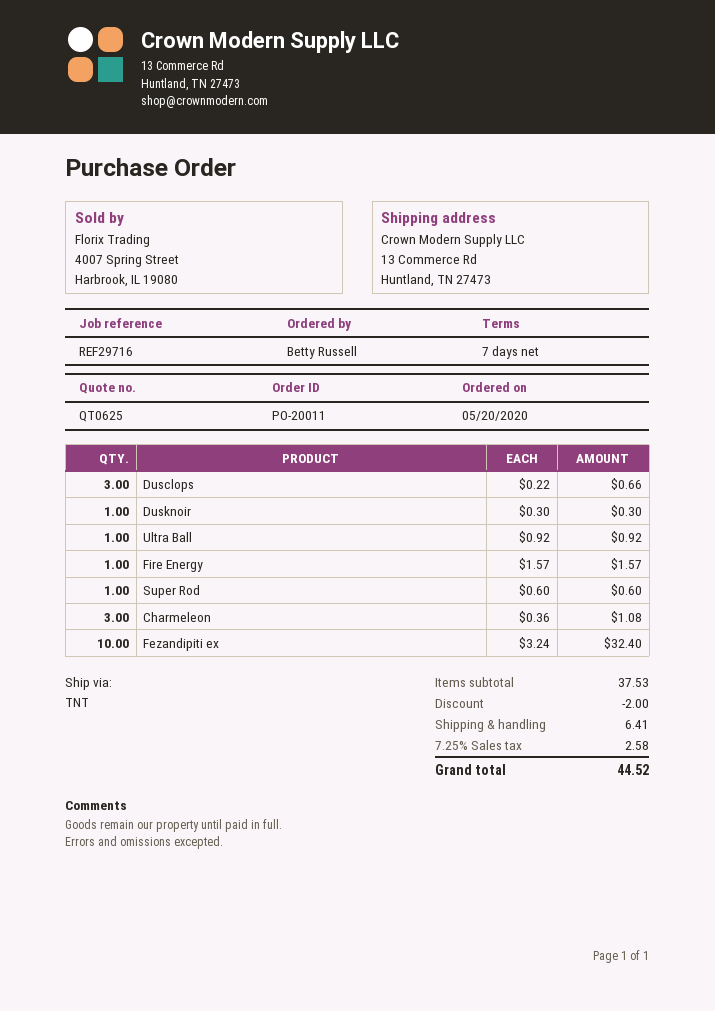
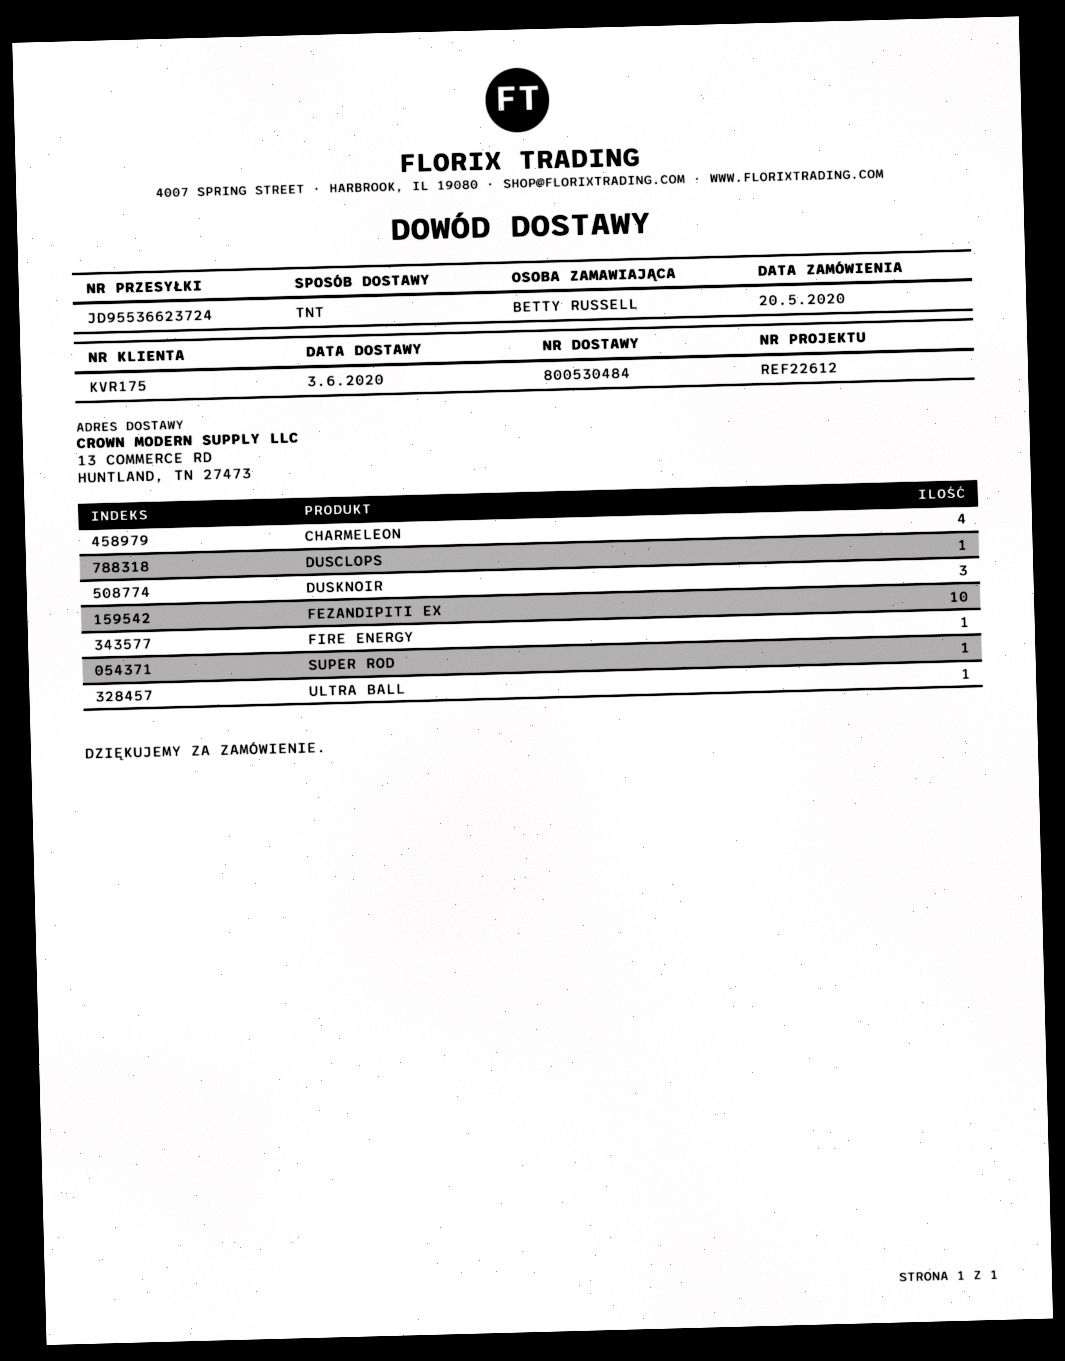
reference: REF29716 -> REF22612
Dusclops: 3 -> 1
Dusknoir: 1 -> 3
Charmeleon: 3 -> 4

